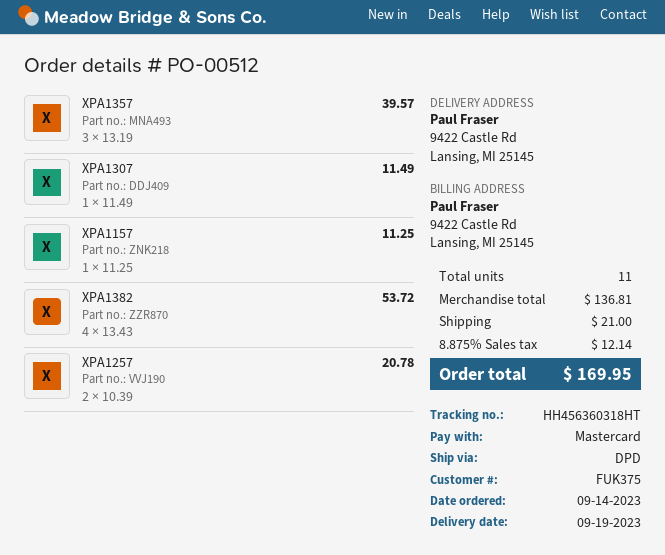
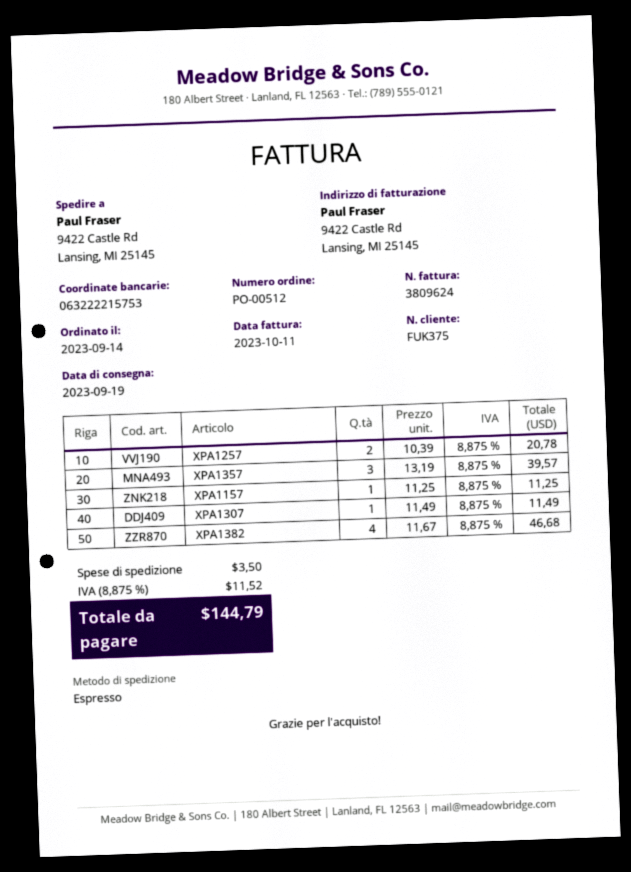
shipping method: DPD -> express
XPA1382: 4 x 13.43 = 53.72 -> 4 x 11.67 = 46.68
shipping: 21.00 -> 3.50
tax: 8.875% = 12.14 -> 8.875% = 11.52
total: 169.95 -> 144.79

